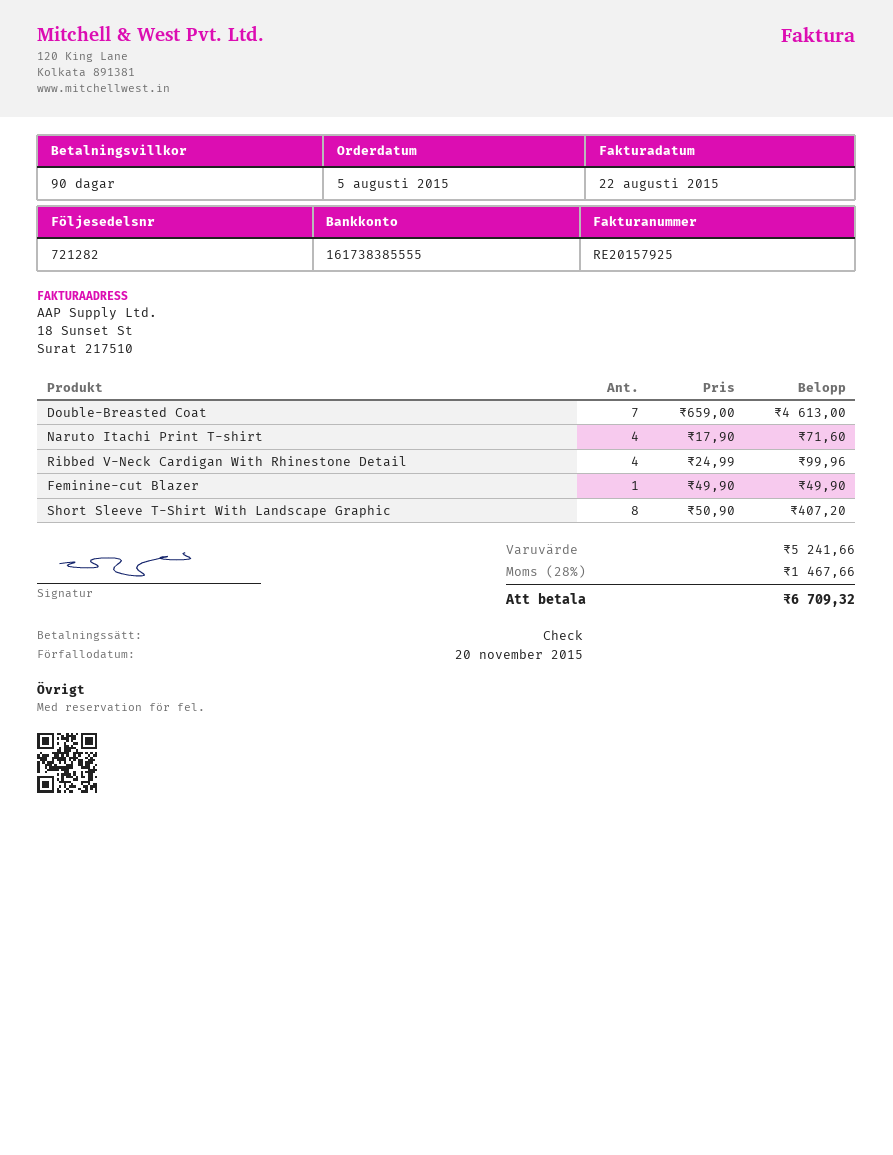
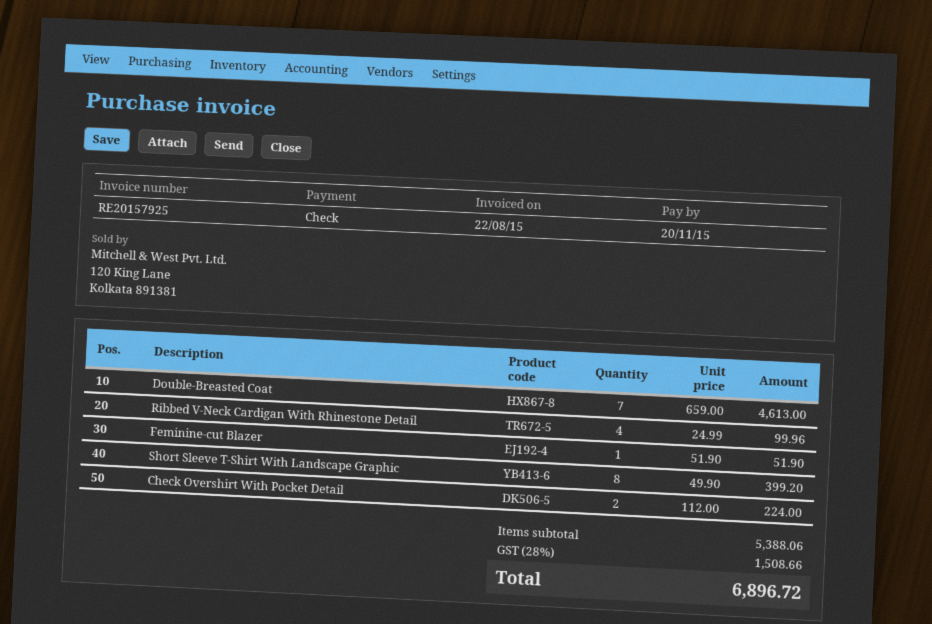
Naruto Itachi Print T-shirt: 4 x 17.90 = 71.60 -> none
Feminine-cut Blazer: 1 x 49.90 = 49.90 -> 1 x 51.90 = 51.90
Short Sleeve T-Shirt With Landscape Graphic: 8 x 50.90 = 407.20 -> 8 x 49.90 = 399.20
Check Overshirt With Pocket Detail: none -> 2 x 112.00 = 224.00
subtotal: 5241.66 -> 5388.06
tax: 28% = 1467.66 -> 28% = 1508.66
total: 6709.32 -> 6896.72

